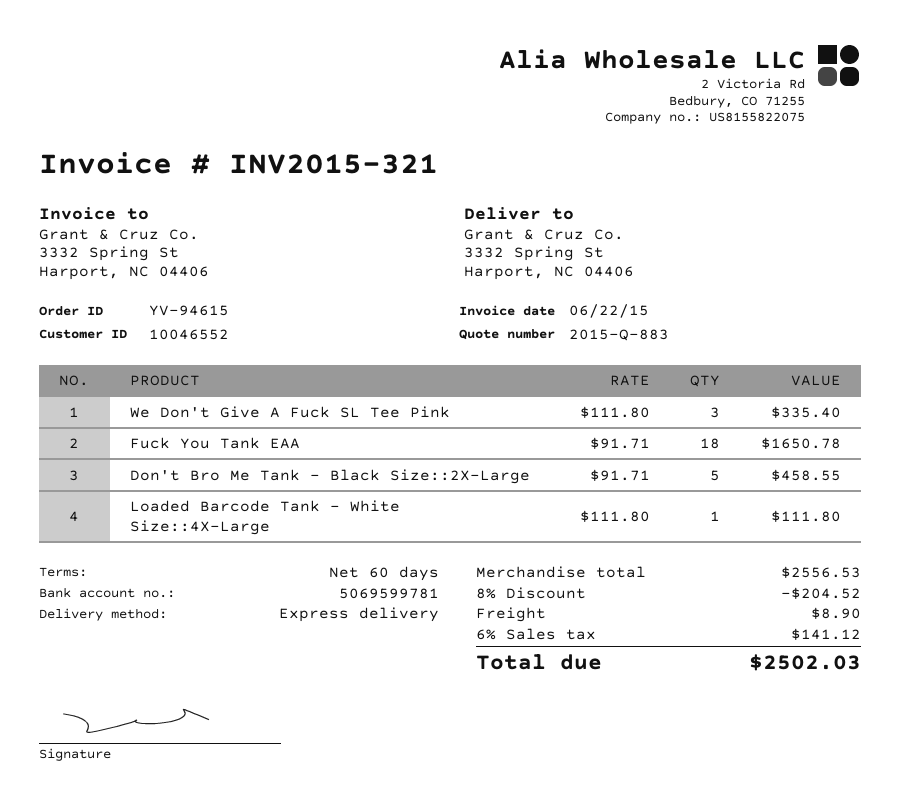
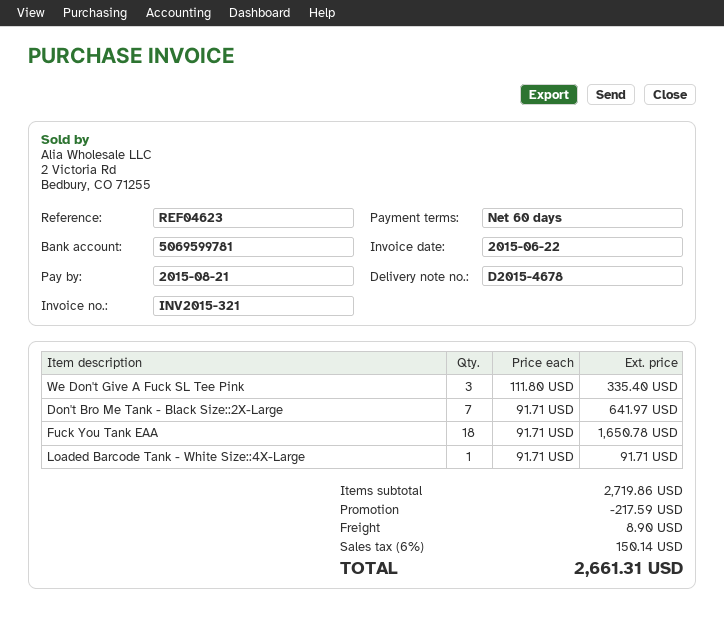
Don't Bro Me Tank - Black Size::2X-Large: 5 x 91.71 = 458.55 -> 7 x 91.71 = 641.97
Loaded Barcode Tank - White Size::4X-Large: 1 x 111.80 = 111.80 -> 1 x 91.71 = 91.71
subtotal: 2556.53 -> 2719.86
discount: 204.52 -> 217.59
tax: 6% = 141.12 -> 6% = 150.14
total: 2502.03 -> 2661.31

